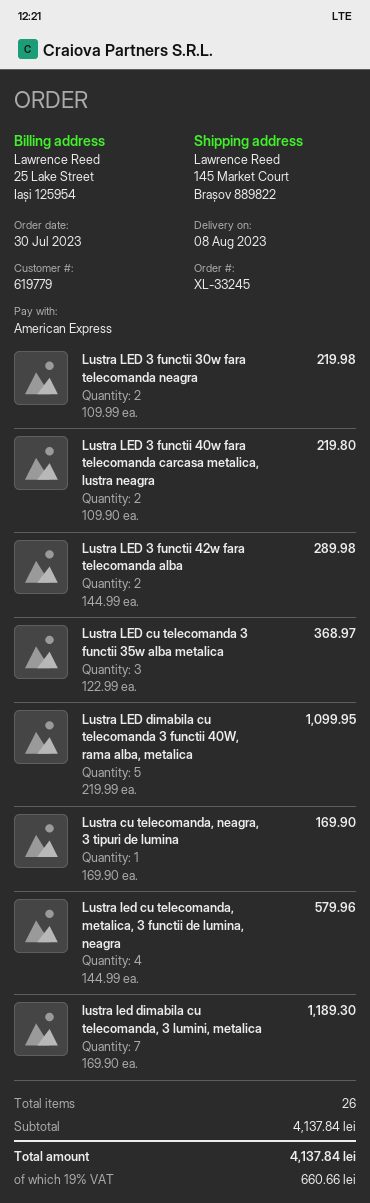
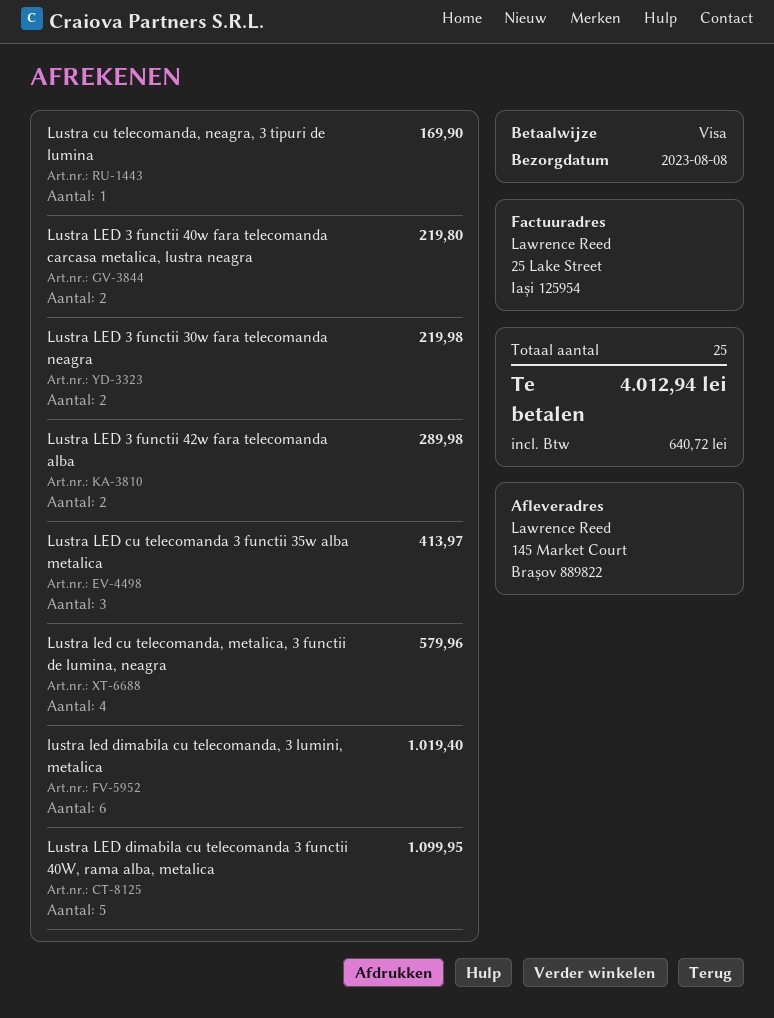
payment method: American Express -> Visa
Lustra LED cu telecomanda 3 functii 35w alba metalica: 3 for 368.97 -> 3 for 413.97
lustra led dimabila cu telecomanda, 3 lumini, metalica: 7 for 1189.30 -> 6 for 1019.40
total quantity: 26 -> 25
tax: 660.66 -> 640.72
total: 4137.84 -> 4012.94

